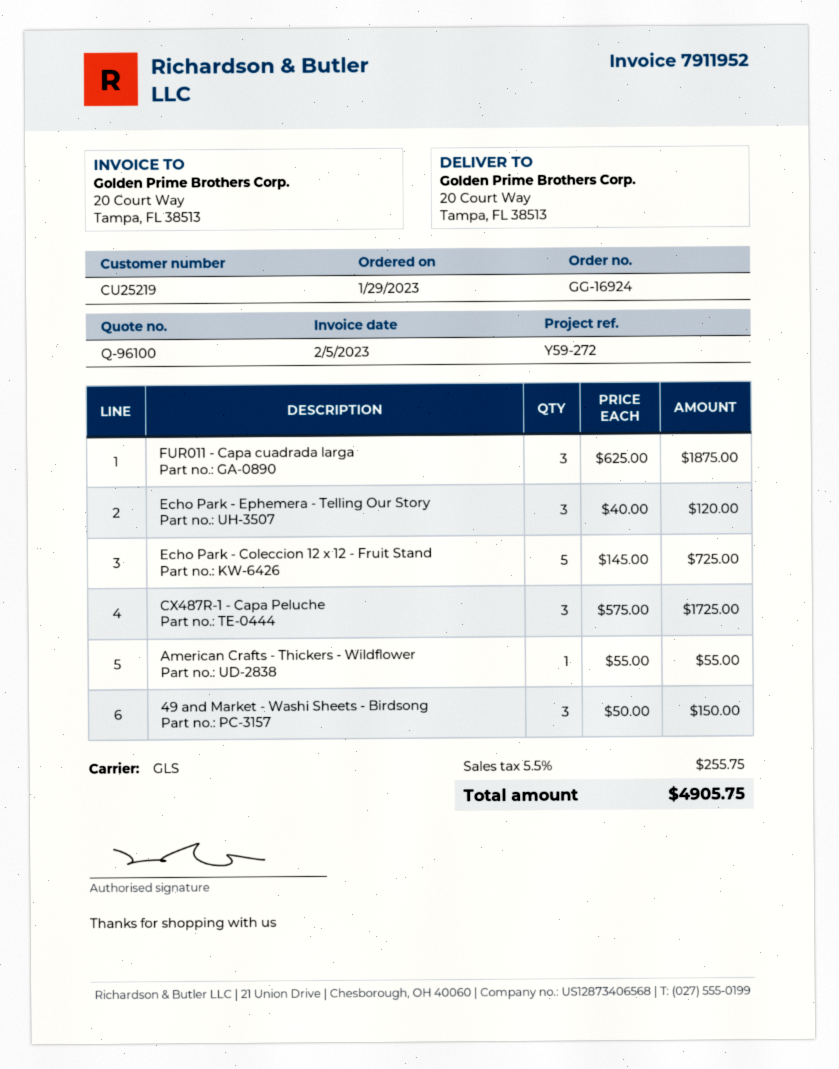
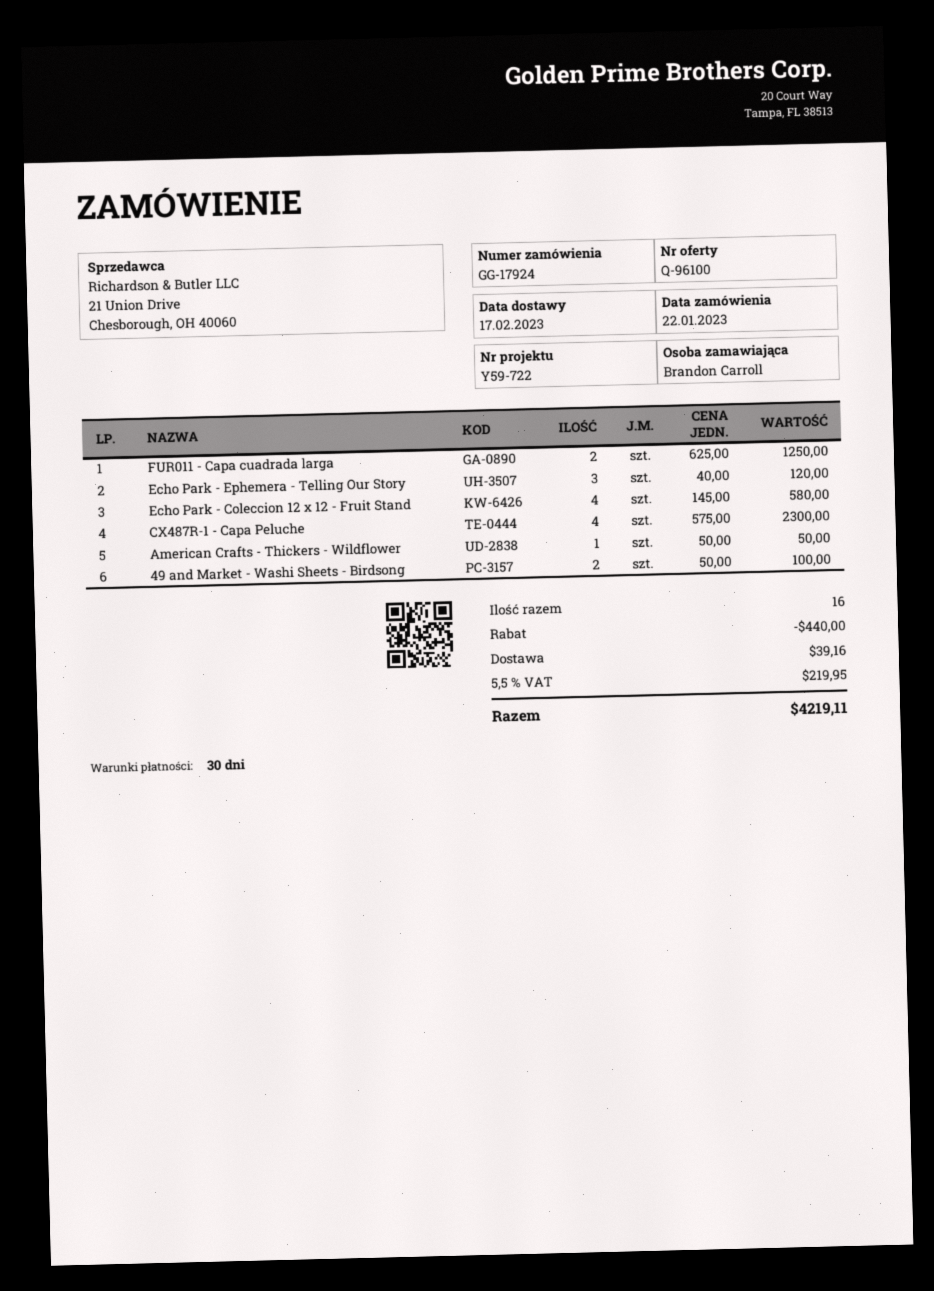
order number: GG-16924 -> GG-17924
order date: 2023-01-29 -> 2023-01-22
reference: Y59-272 -> Y59-722
FUR011 - Capa cuadrada larga: 3 x 625.00 = 1875.00 -> 2 x 625.00 = 1250.00
Echo Park - Coleccion 12 x 12 - Fruit Stand: 5 x 145.00 = 725.00 -> 4 x 145.00 = 580.00
CX487R-1 - Capa Peluche: 3 x 575.00 = 1725.00 -> 4 x 575.00 = 2300.00
American Crafts - Thickers - Wildflower: 1 x 55.00 = 55.00 -> 1 x 50.00 = 50.00
49 and Market - Washi Sheets - Birdsong: 3 x 50.00 = 150.00 -> 2 x 50.00 = 100.00
discount: none -> 440.00
shipping: none -> 39.16
tax: 5.5% = 255.75 -> 5.5% = 219.95
total: 4905.75 -> 4219.11

